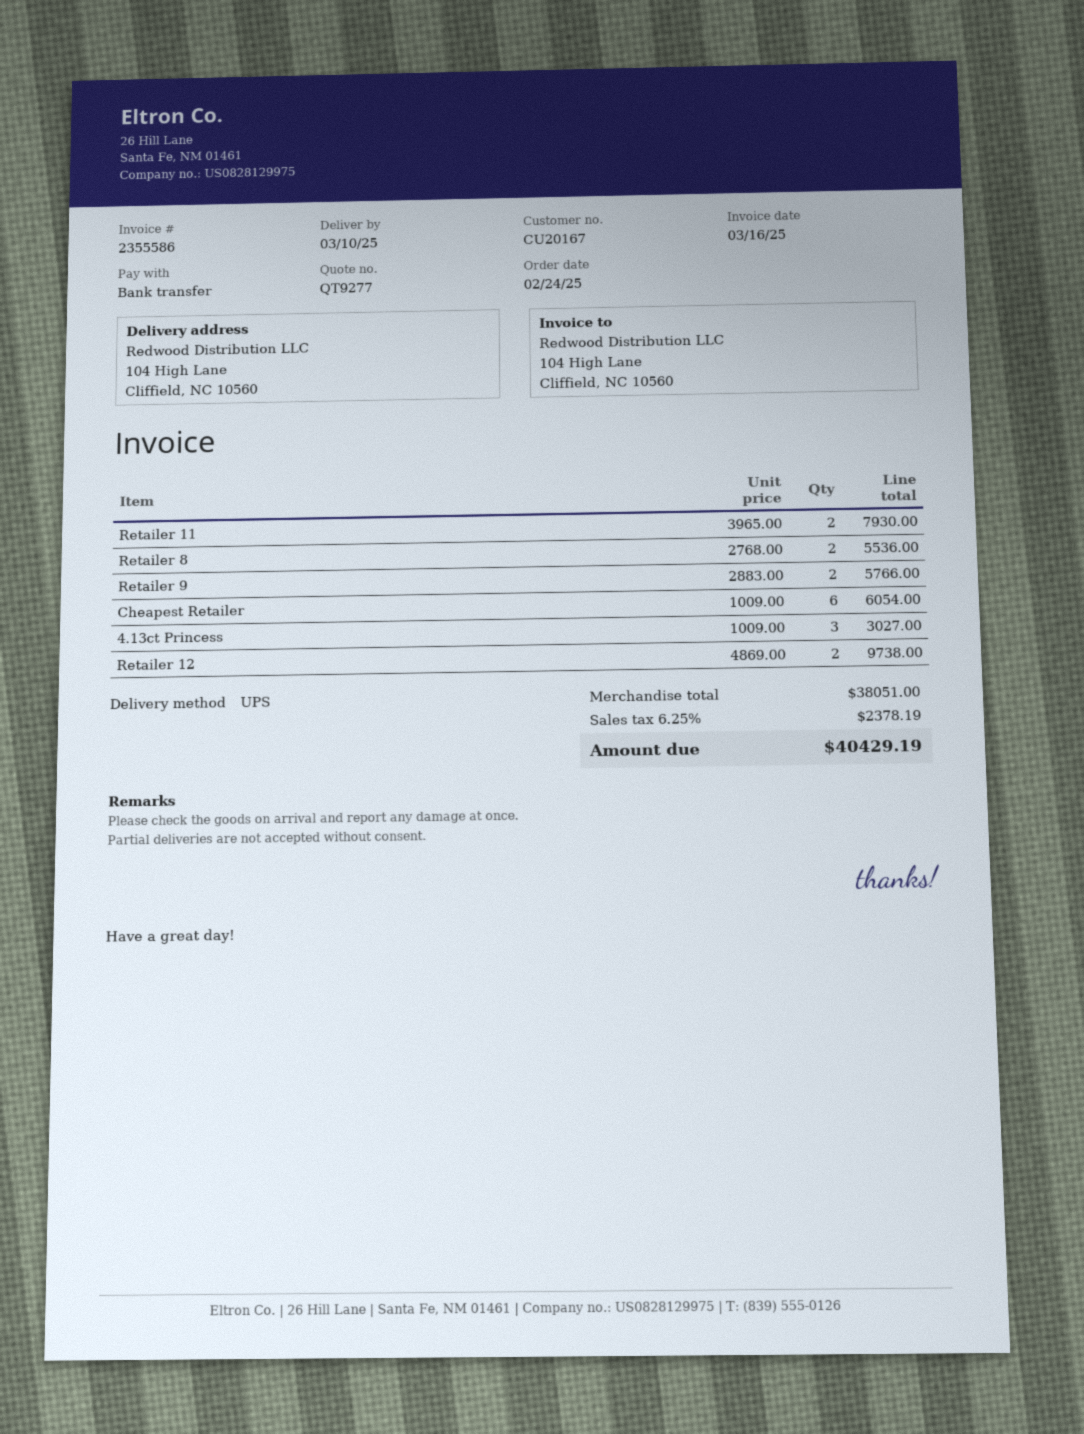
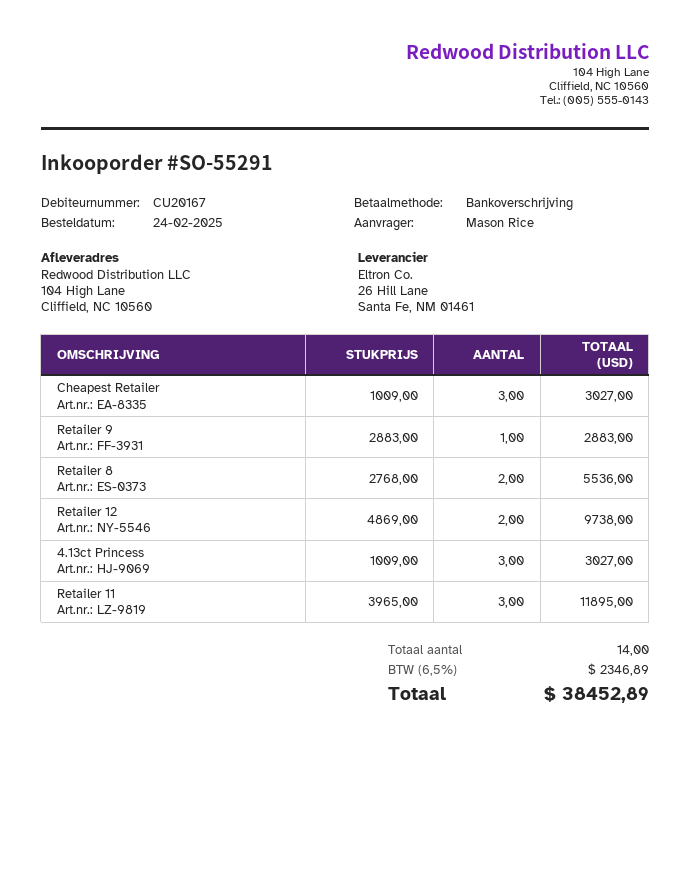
Retailer 11: 2 x 3965.00 = 7930.00 -> 3 x 3965.00 = 11895.00
Retailer 9: 2 x 2883.00 = 5766.00 -> 1 x 2883.00 = 2883.00
Cheapest Retailer: 6 x 1009.00 = 6054.00 -> 3 x 1009.00 = 3027.00
tax: 6.25% = 2378.19 -> 6.5% = 2346.89
total: 40429.19 -> 38452.89

